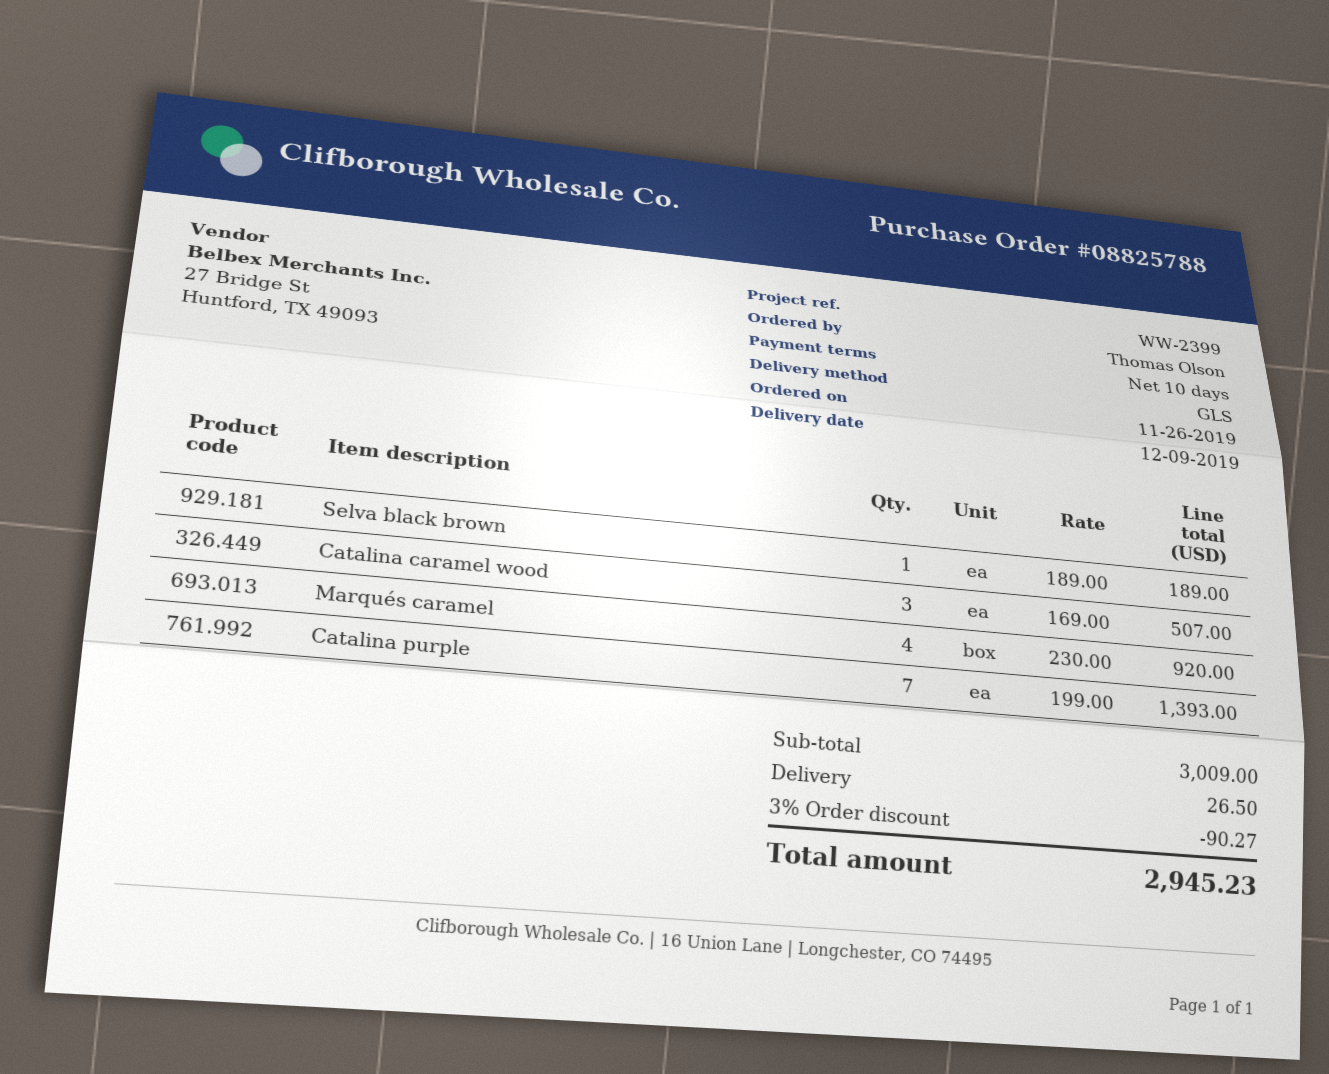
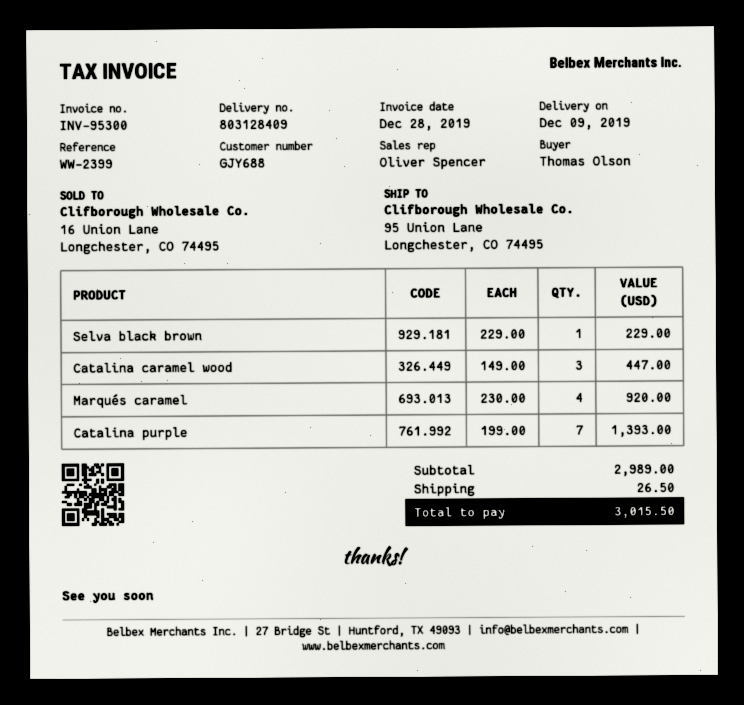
Selva black brown: 1 x 189.00 = 189.00 -> 1 x 229.00 = 229.00
Catalina caramel wood: 3 x 169.00 = 507.00 -> 3 x 149.00 = 447.00
subtotal: 3009.00 -> 2989.00
discount: 3% = 90.27 -> none
total: 2945.23 -> 3015.50

